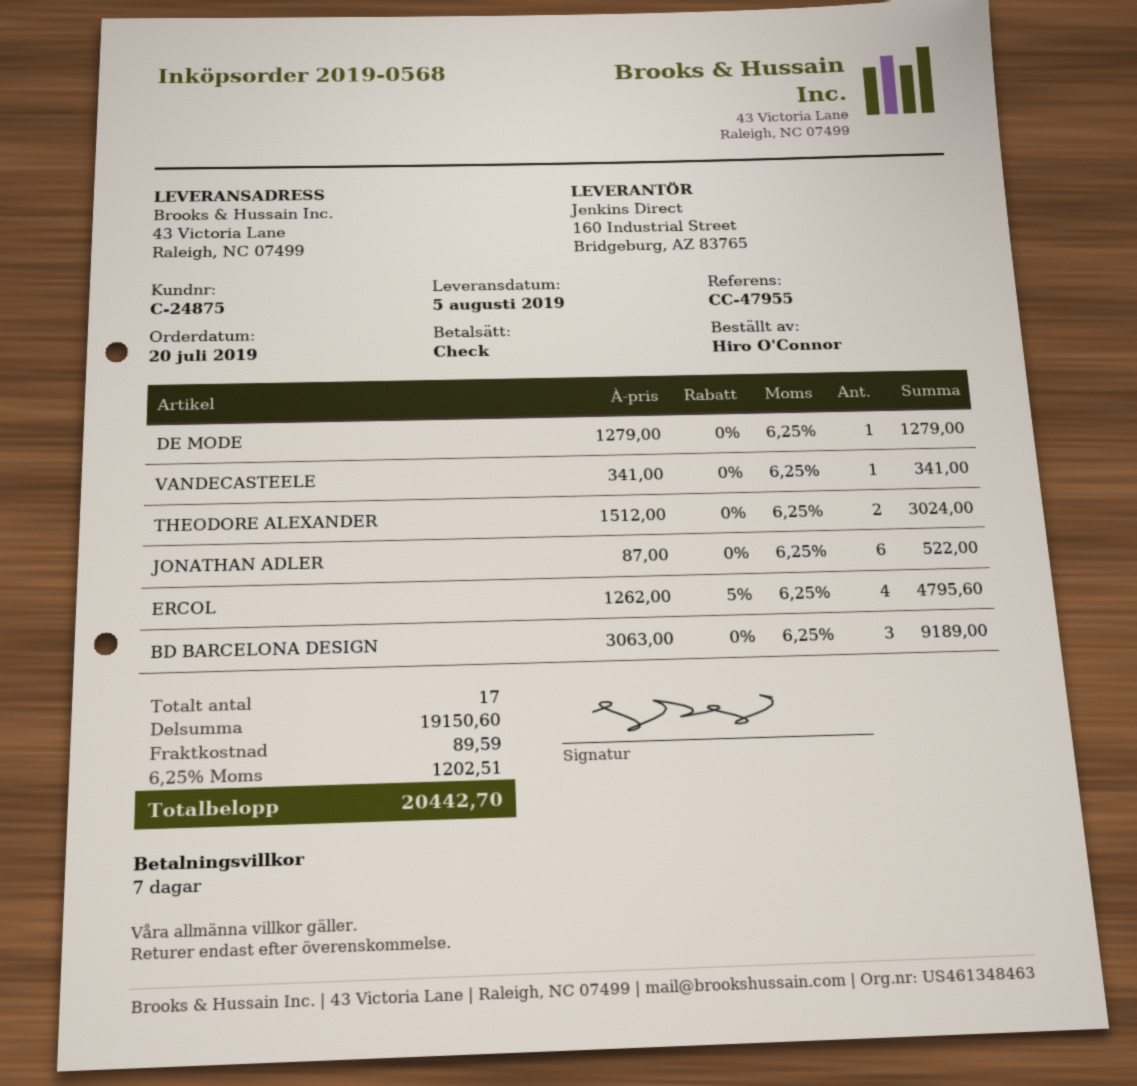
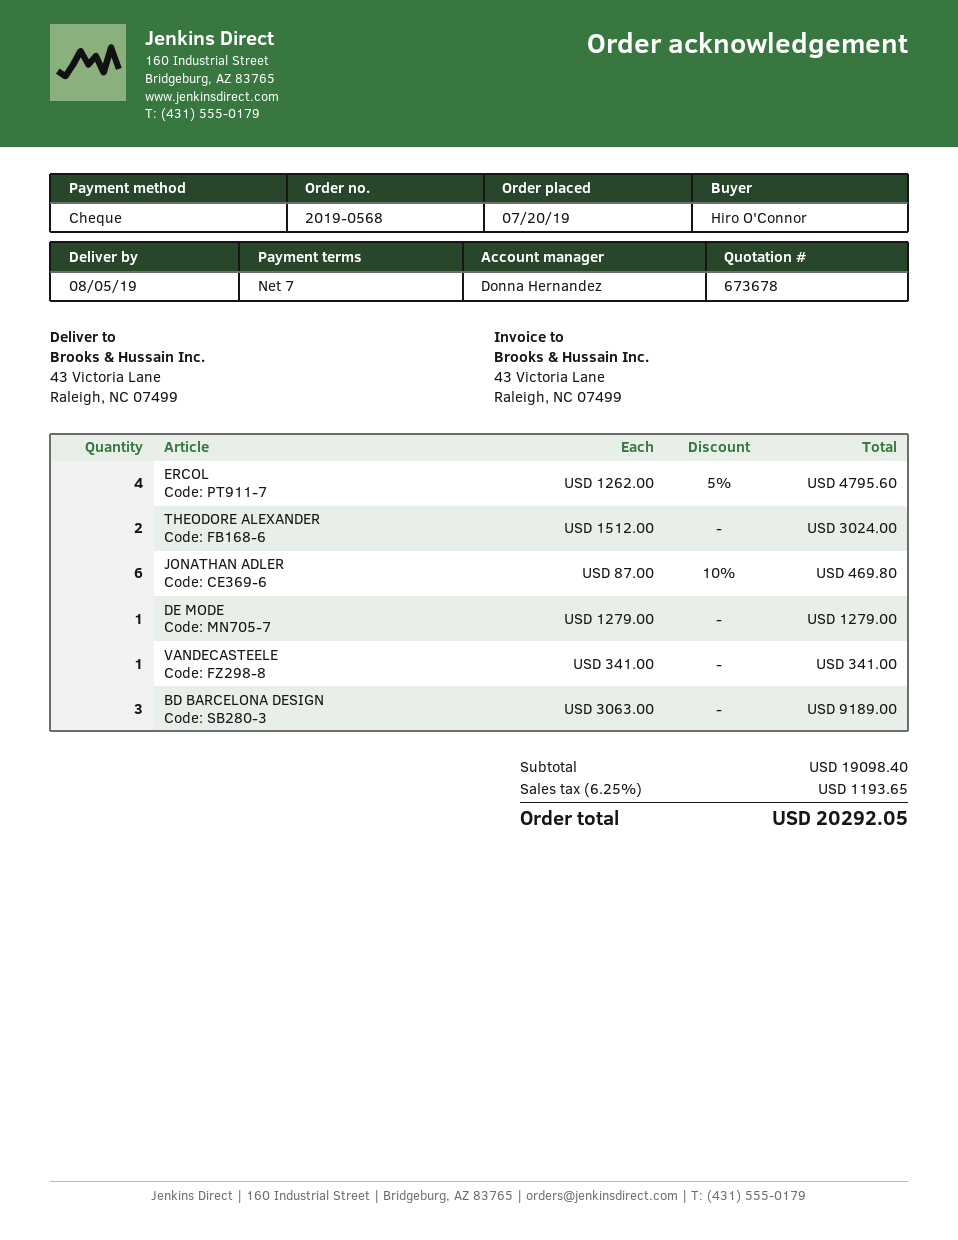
JONATHAN ADLER: 6 x 87.00 = 522.00 -> 6 x 87.00 - 10% = 469.80
subtotal: 19150.60 -> 19098.40
shipping: 89.59 -> none
tax: 6.25% = 1202.51 -> 6.25% = 1193.65
total: 20442.70 -> 20292.05

